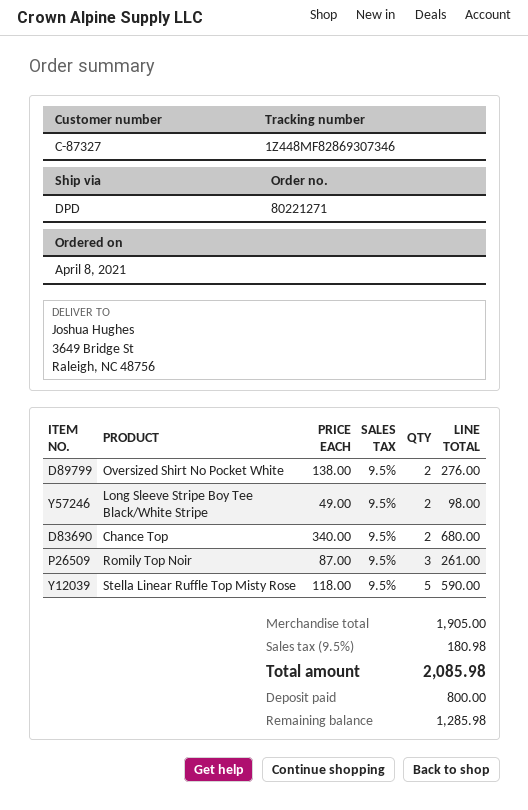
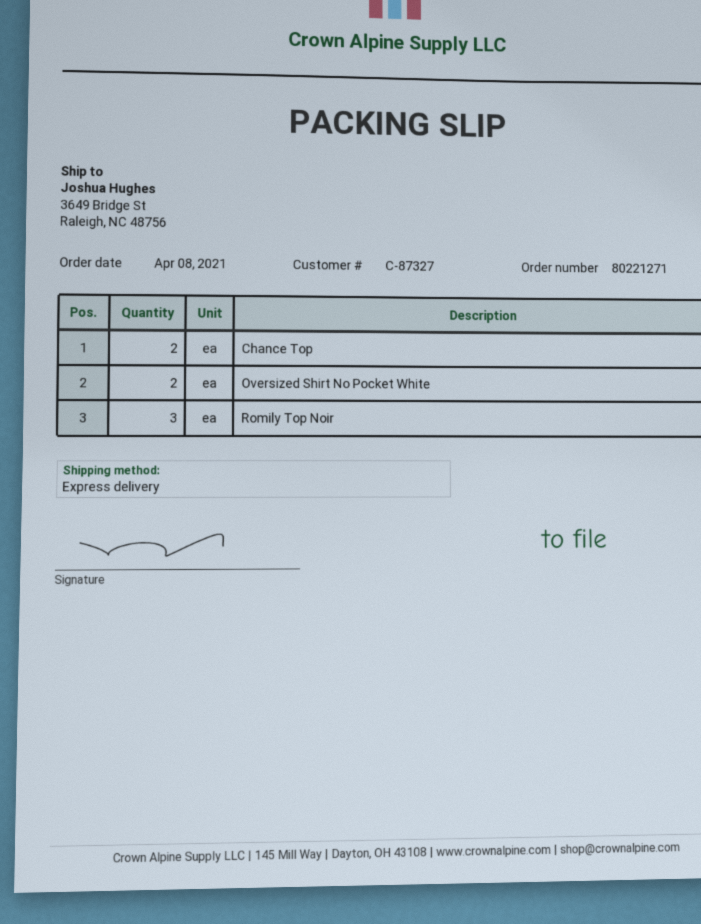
shipping method: DPD -> express
Long Sleeve Stripe Boy Tee Black/White Stripe: 2 -> none
Stella Linear Ruffle Top Misty Rose: 5 -> none

